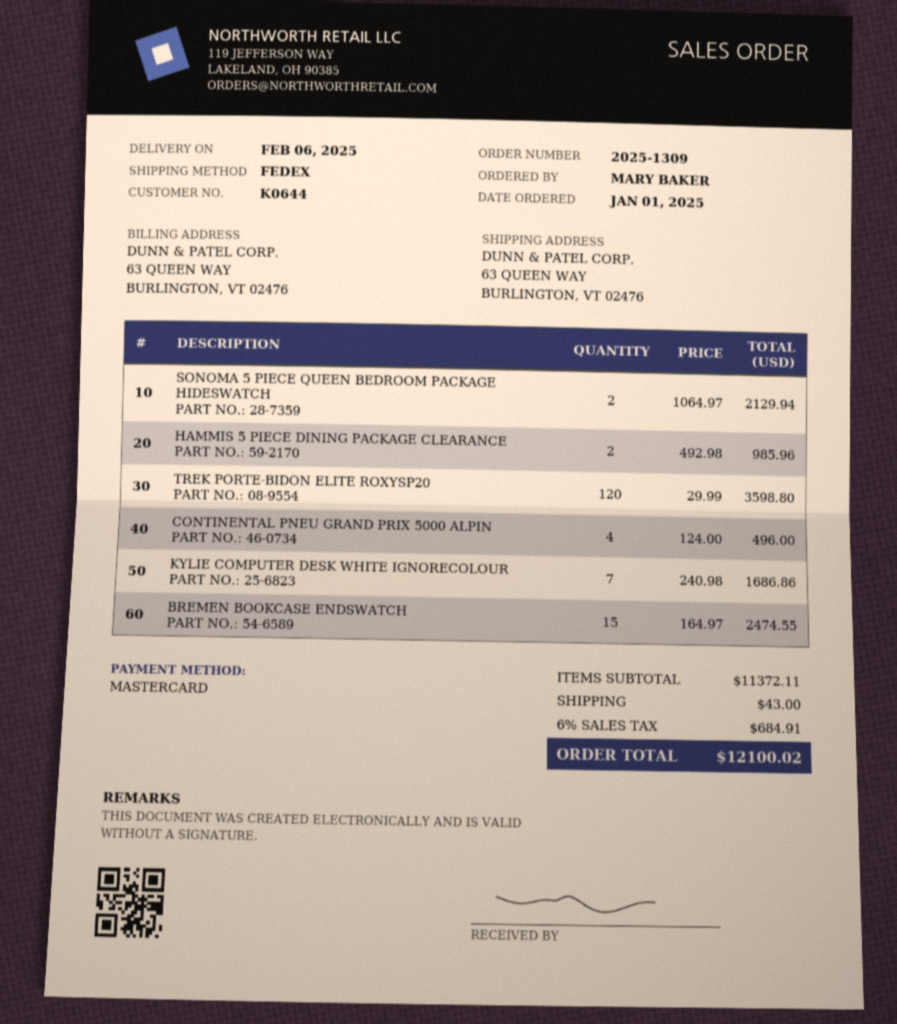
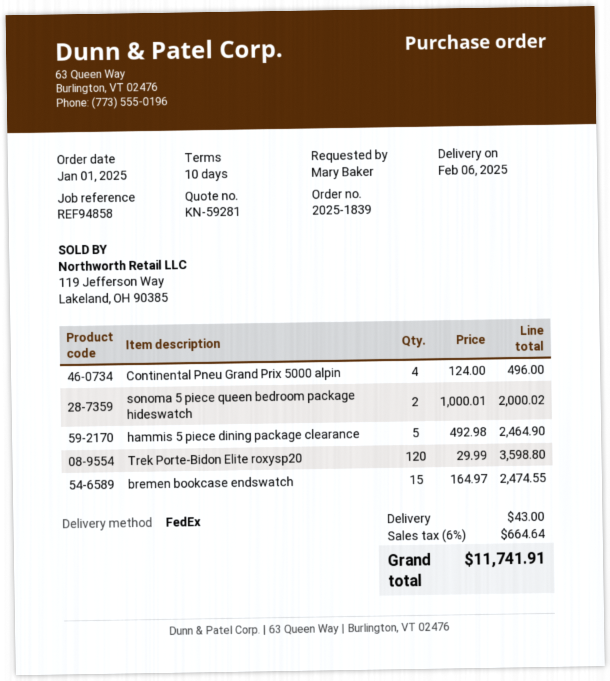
order number: 2025-1309 -> 2025-1839
SONOMA 5 PIECE QUEEN BEDROOM PACKAGE HIDESWATCH: 2 x 1064.97 = 2129.94 -> 2 x 1000.01 = 2000.02
HAMMIS 5 PIECE DINING PACKAGE CLEARANCE: 2 x 492.98 = 985.96 -> 5 x 492.98 = 2464.90
KYLIE COMPUTER DESK WHITE IGNORECOLOUR: 7 x 240.98 = 1686.86 -> none
tax: 6% = 684.91 -> 6% = 664.64
total: 12100.02 -> 11741.91

